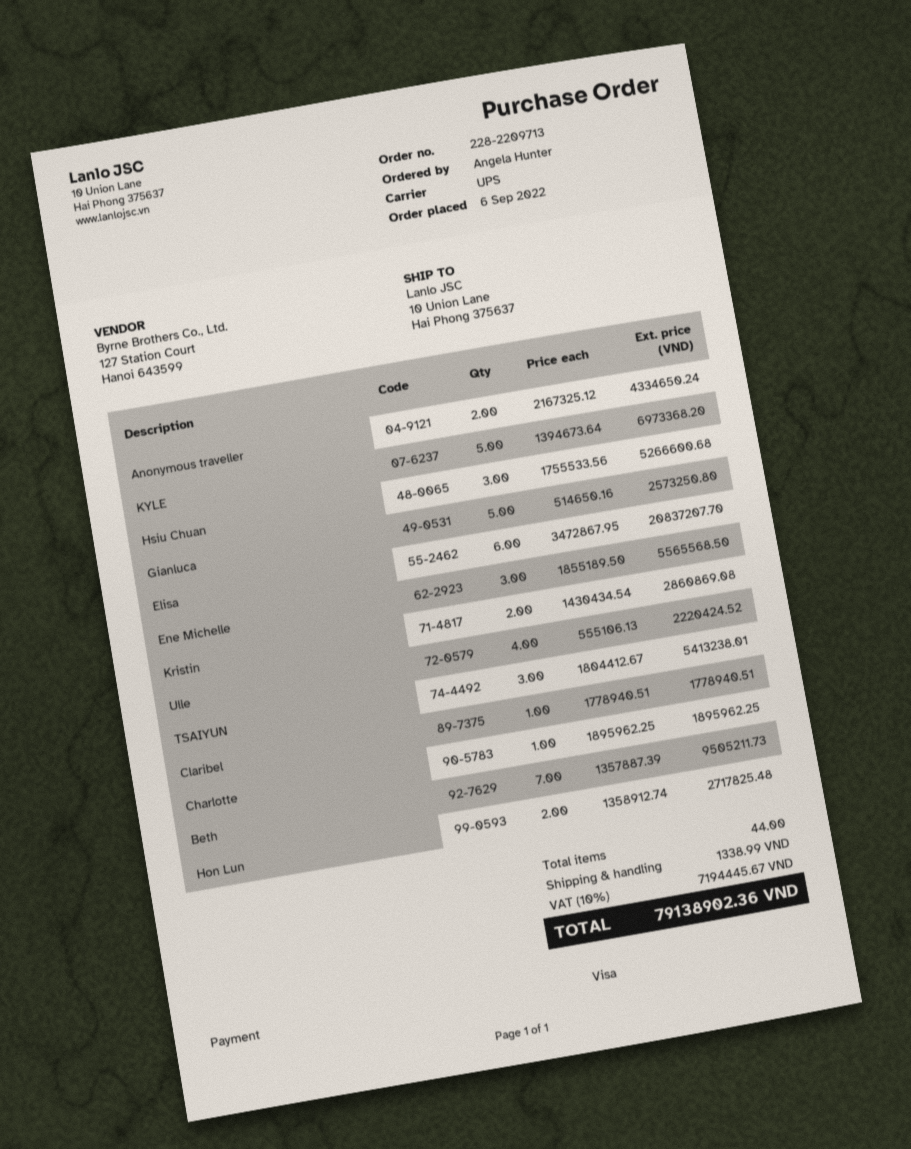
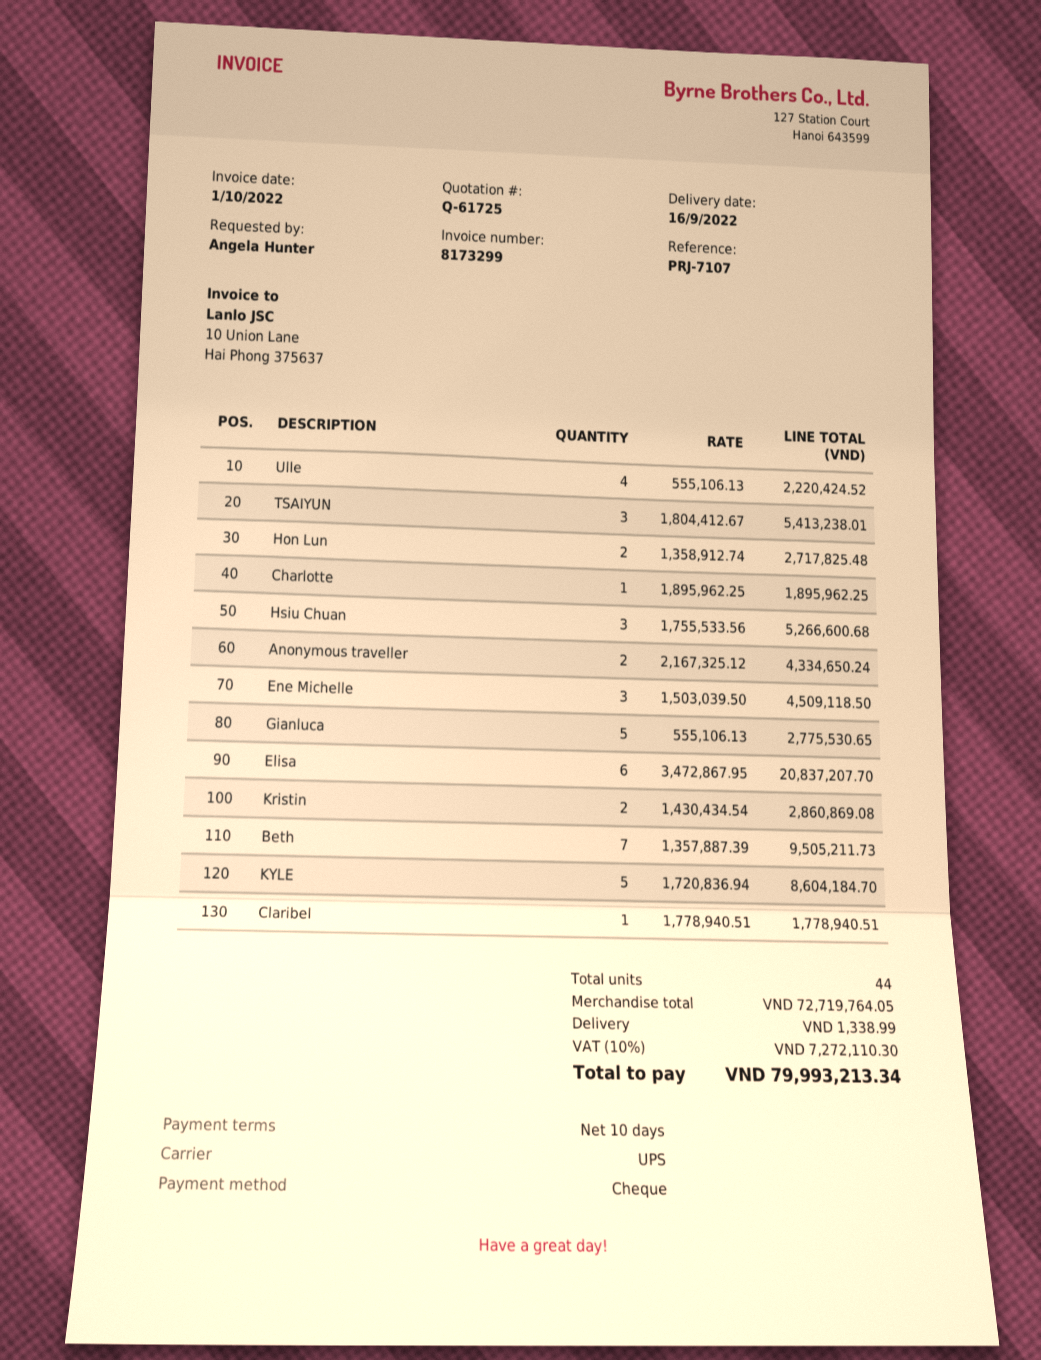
payment method: Visa -> cheque
KYLE: 5 x 1394673.64 = 6973368.20 -> 5 x 1720836.94 = 8604184.70
Gianluca: 5 x 514650.16 = 2573250.80 -> 5 x 555106.13 = 2775530.65
Ene Michelle: 3 x 1855189.50 = 5565568.50 -> 3 x 1503039.50 = 4509118.50
tax: 10% = 7194445.67 -> 10% = 7272110.30
total: 79138902.36 -> 79993213.34

